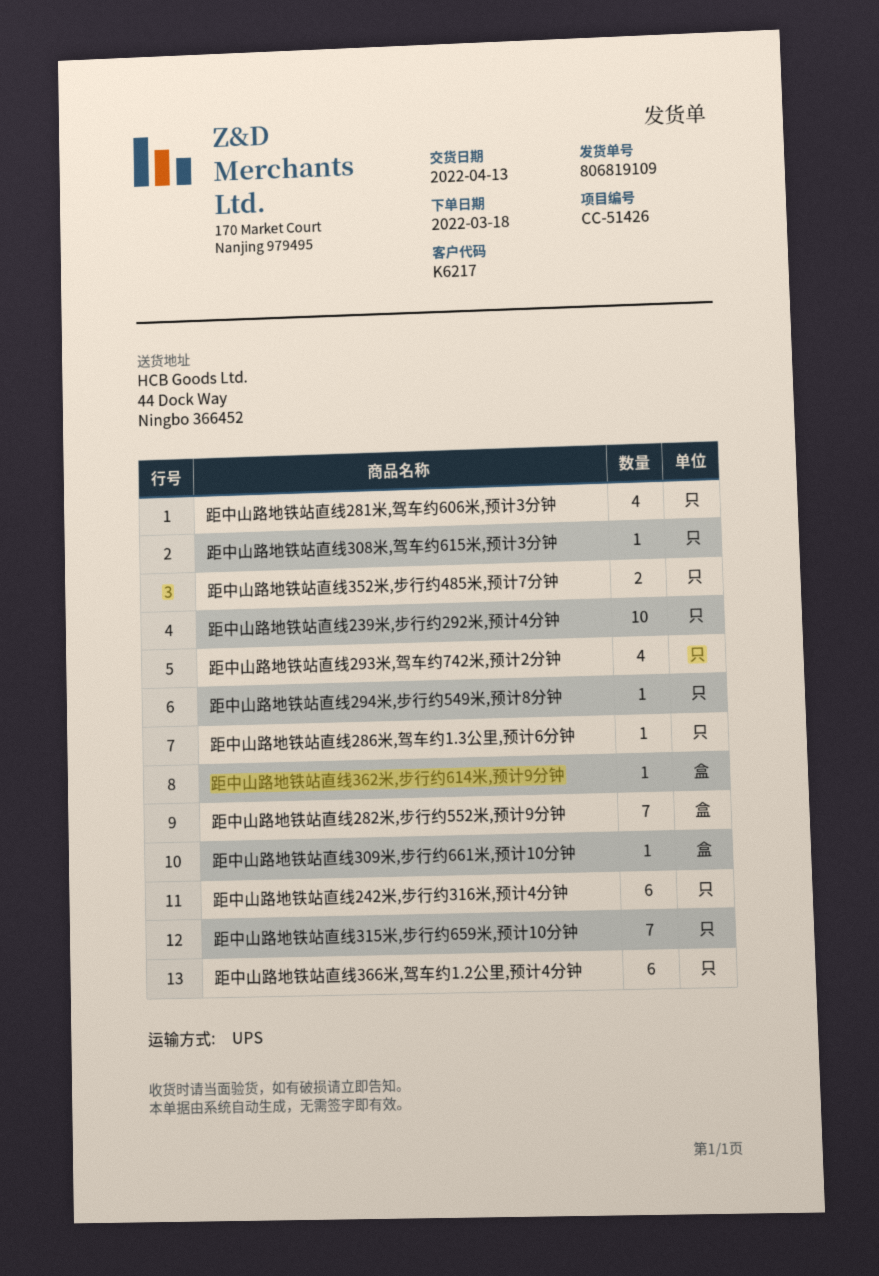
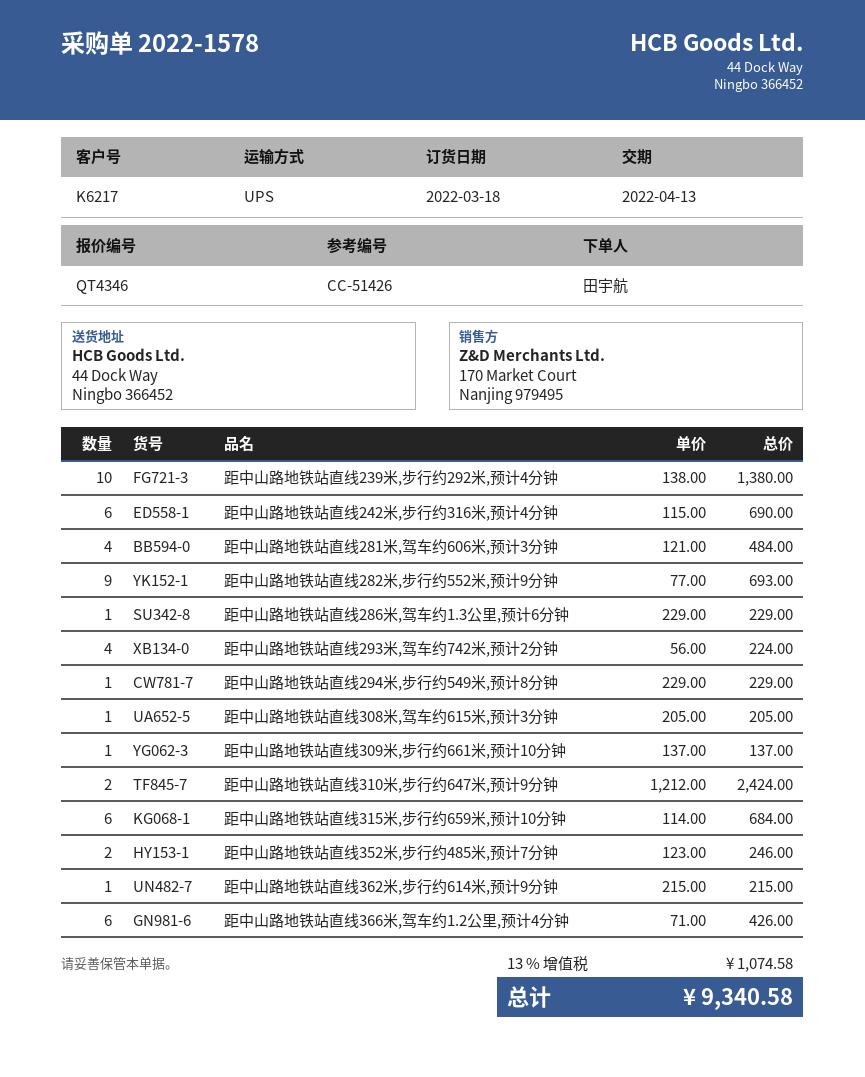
距中山路地铁站直线282米,步行约552米,预计9分钟: 7 -> 9
距中山路地铁站直线315米,步行约659米,预计10分钟: 7 -> 6
距中山路地铁站直线310米,步行约647米,预计9分钟: none -> 2

